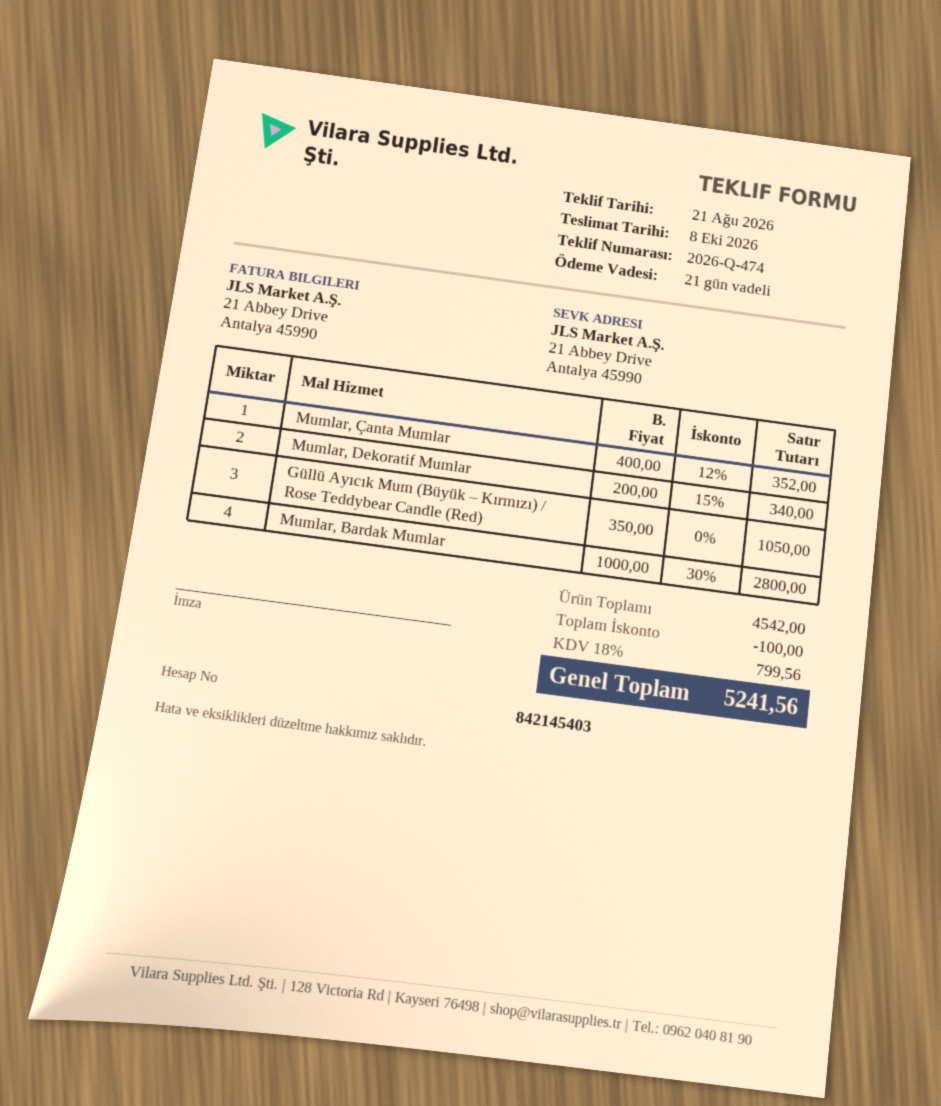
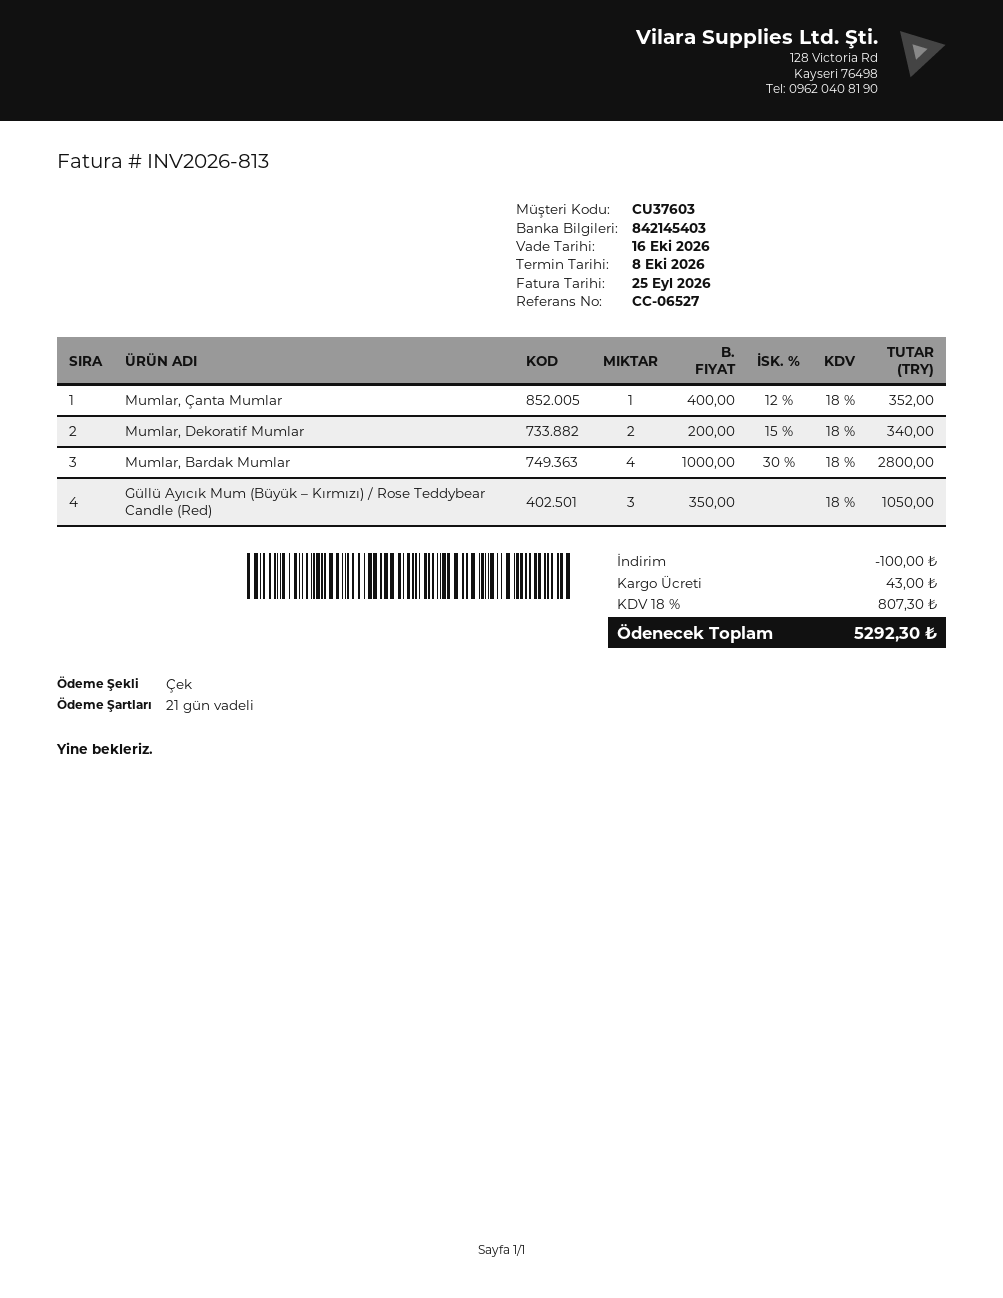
shipping: none -> 43.00
tax: 18% = 799.56 -> 18% = 807.30
total: 5241.56 -> 5292.30

